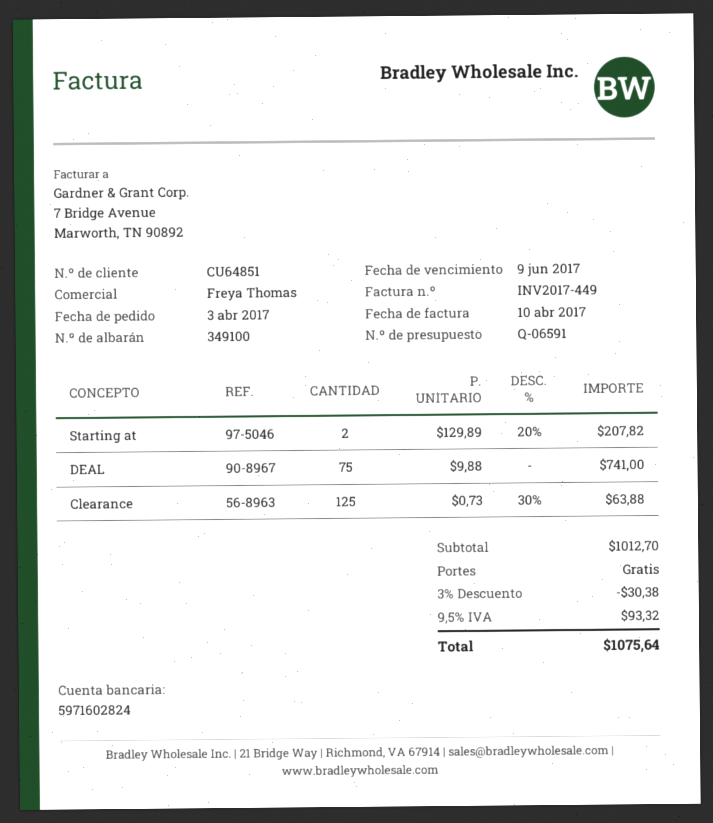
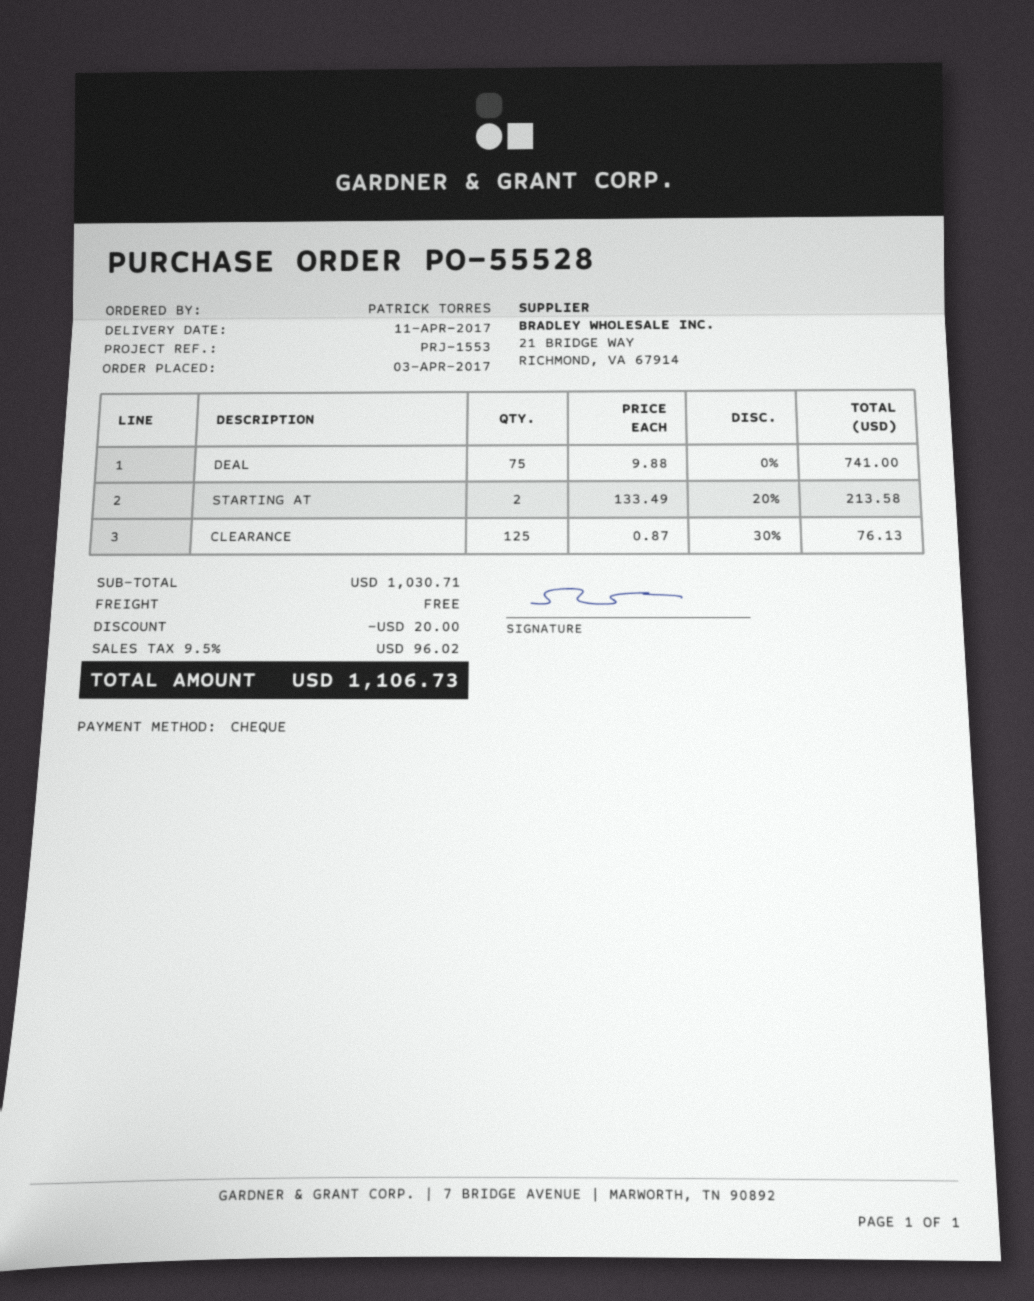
Starting at: 2 x 129.89 - 20% = 207.82 -> 2 x 133.49 - 20% = 213.58
Clearance: 125 x 0.73 - 30% = 63.88 -> 125 x 0.87 - 30% = 76.13
subtotal: 1012.70 -> 1030.71
discount: 30.38 -> 20.00
tax: 9.5% = 93.32 -> 9.5% = 96.02
total: 1075.64 -> 1106.73

